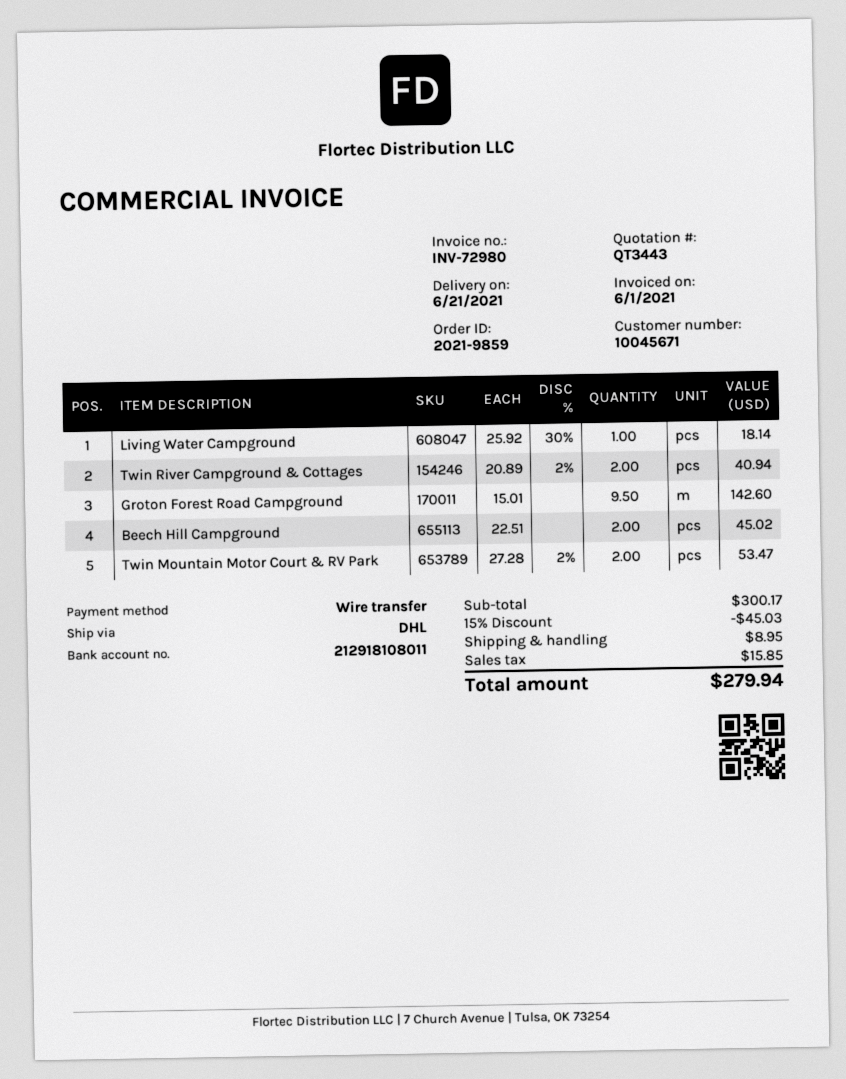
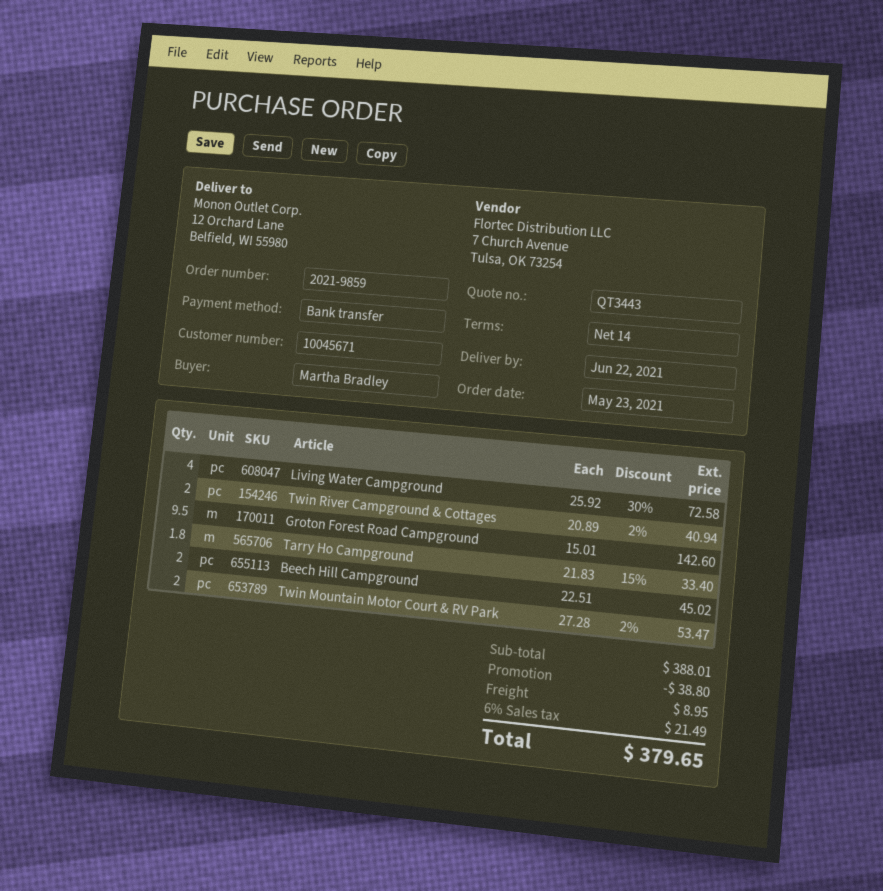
delivery date: 2021-06-21 -> 2021-06-22
Living Water Campground: 1 x 25.92 - 30% = 18.14 -> 4 x 25.92 - 30% = 72.58
Tarry Ho Campground: none -> 1.8 x 21.83 - 15% = 33.40
subtotal: 300.17 -> 388.01
discount: 45.03 -> 38.80
tax: 15.85 -> 21.49
total: 279.94 -> 379.65

